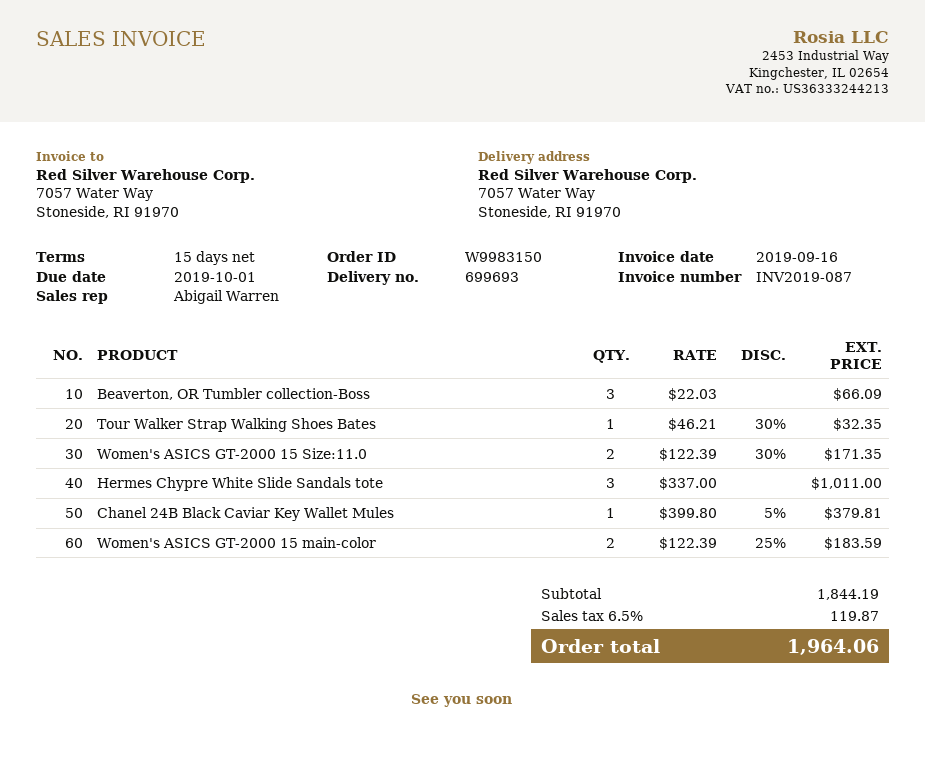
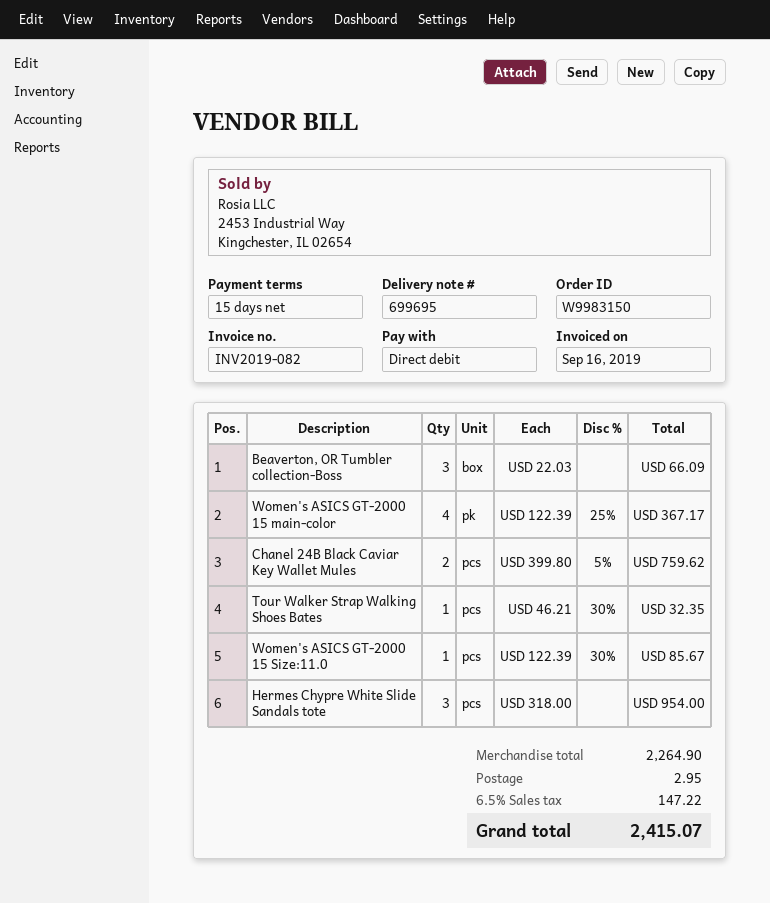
delivery note number: 699693 -> 699695
invoice number: INV2019-087 -> INV2019-082
Women's ASICS GT-2000 15 Size:11.0: 2 x 122.39 - 30% = 171.35 -> 1 x 122.39 - 30% = 85.67
Hermes Chypre White Slide Sandals tote: 3 x 337.00 = 1011.00 -> 3 x 318.00 = 954.00
Chanel 24B Black Caviar Key Wallet Mules: 1 x 399.80 - 5% = 379.81 -> 2 x 399.80 - 5% = 759.62
Women's ASICS GT-2000 15 main-color: 2 x 122.39 - 25% = 183.59 -> 4 x 122.39 - 25% = 367.17
subtotal: 1844.19 -> 2264.90
shipping: none -> 2.95
tax: 6.5% = 119.87 -> 6.5% = 147.22
total: 1964.06 -> 2415.07

